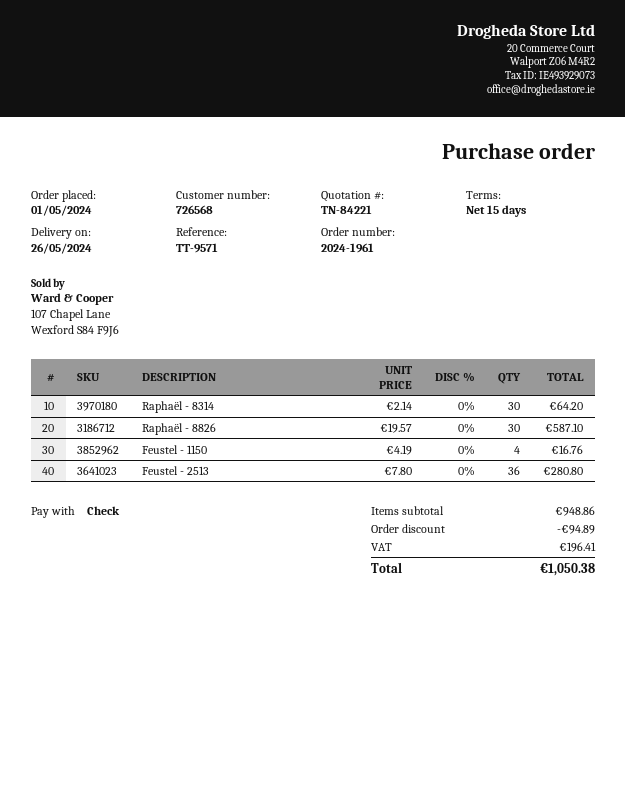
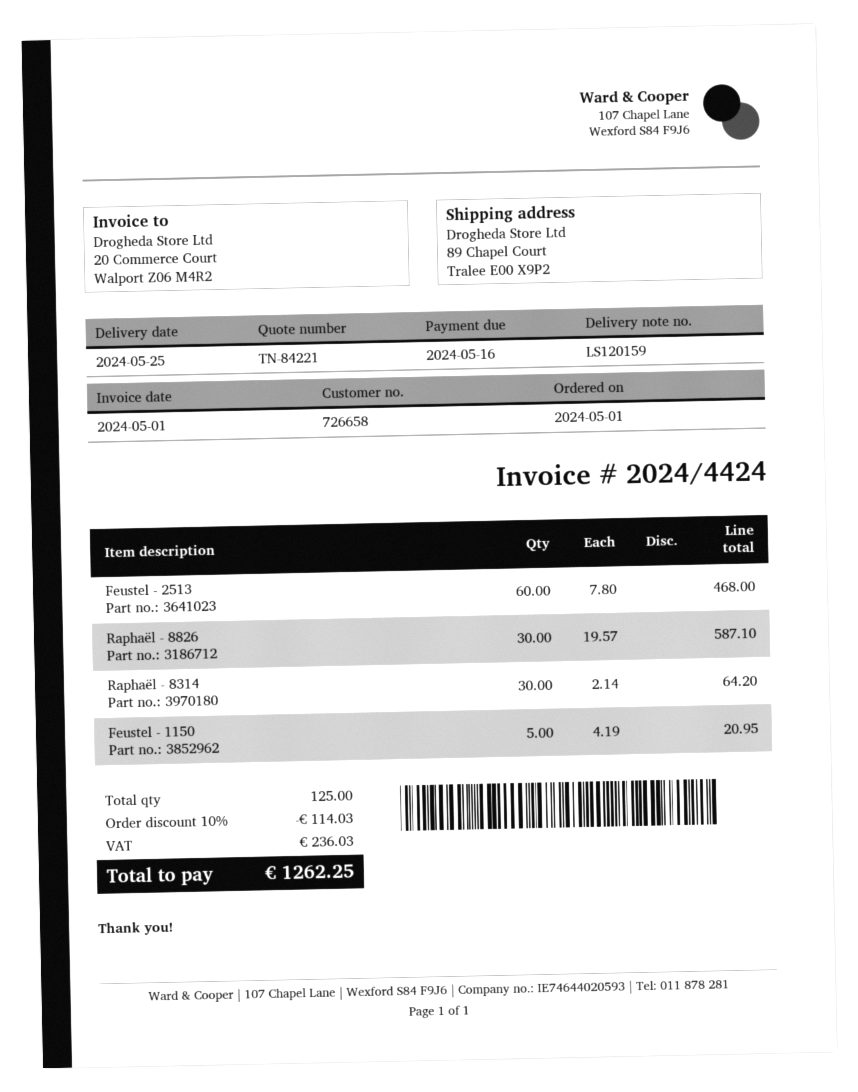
delivery date: 2024-05-26 -> 2024-05-25
customer number: 726568 -> 726658
Feustel - 1150: 4 x 4.19 = 16.76 -> 5 x 4.19 = 20.95
Feustel - 2513: 36 x 7.80 = 280.80 -> 60 x 7.80 = 468.00
discount: 94.89 -> 114.03
tax: 196.41 -> 236.03
total: 1050.38 -> 1262.25

